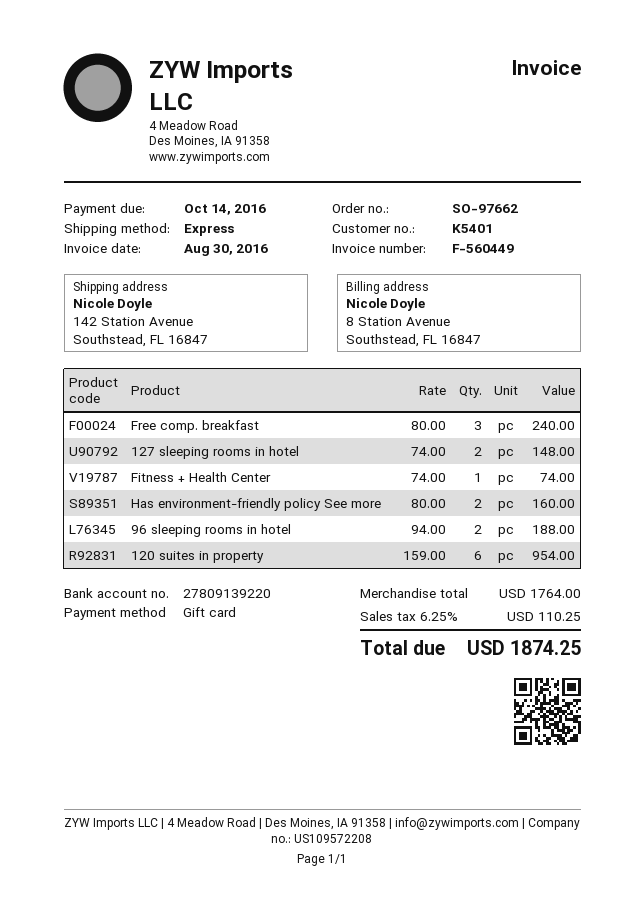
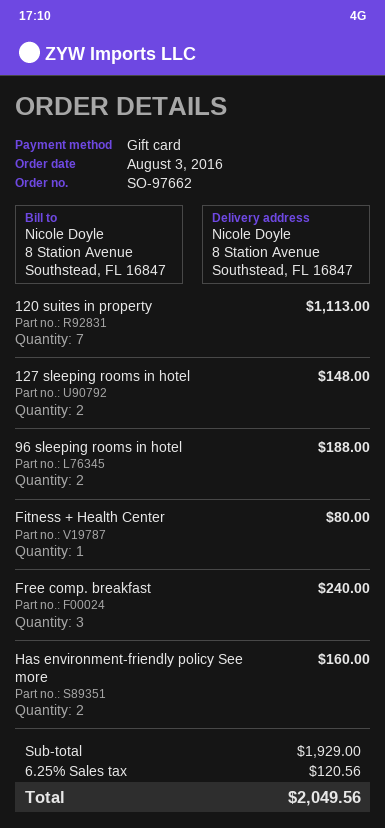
ship to: 142 Station Avenue, Southstead, FL 16847 -> 8 Station Avenue, Southstead, FL 16847
Fitness + Health Center: 1 for 74.00 -> 1 for 80.00
120 suites in property: 6 for 954.00 -> 7 for 1113.00
subtotal: 1764.00 -> 1929.00
tax: 6.25% = 110.25 -> 6.25% = 120.56
total: 1874.25 -> 2049.56

